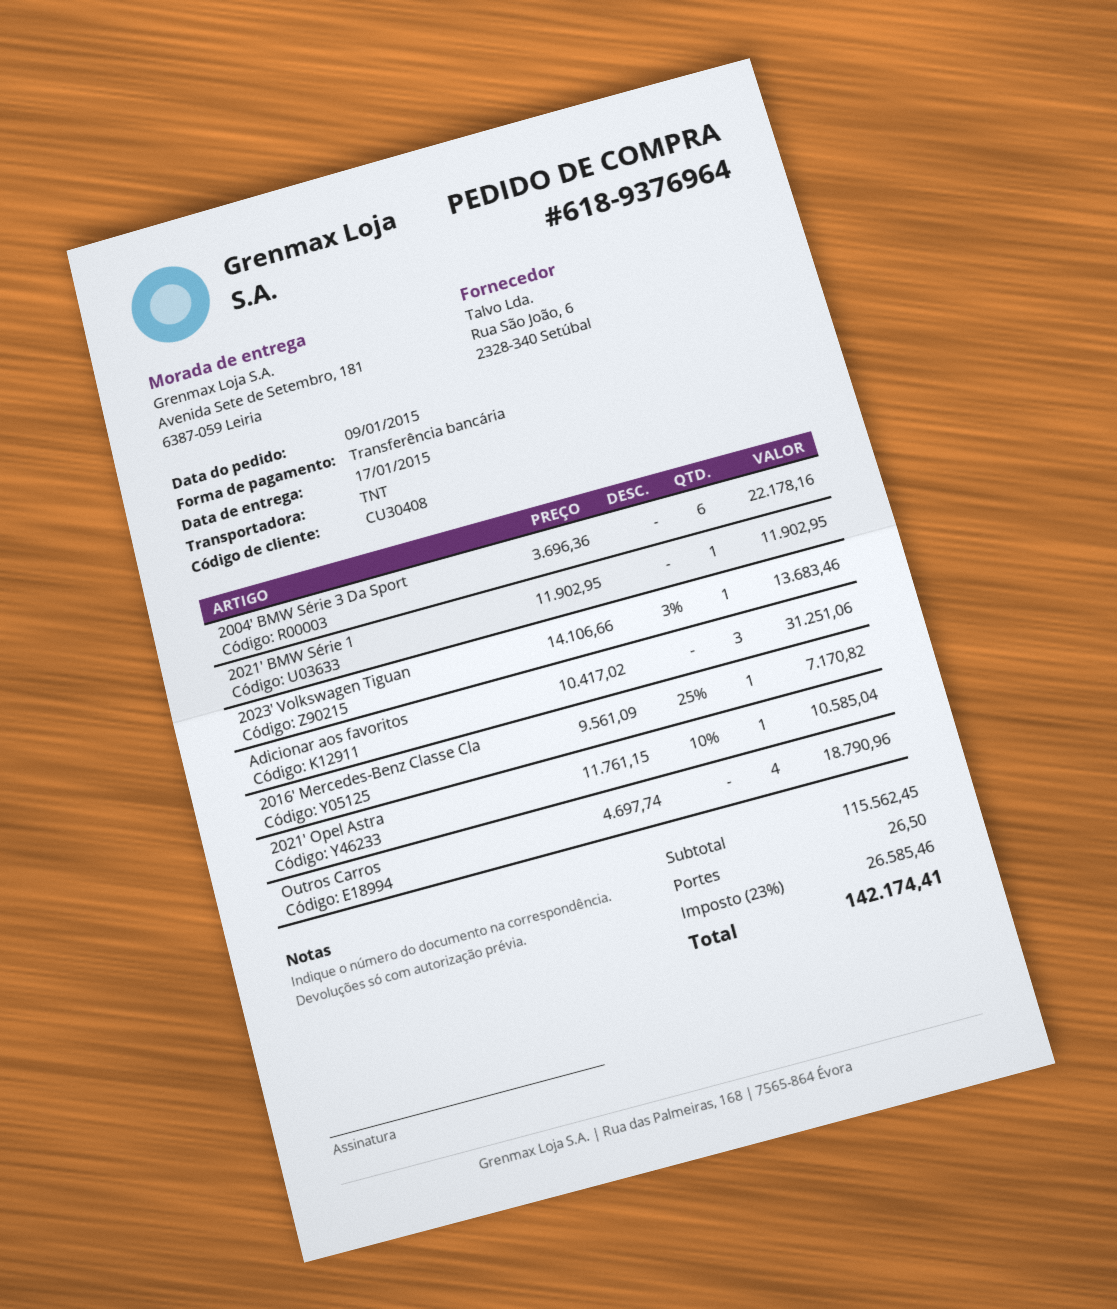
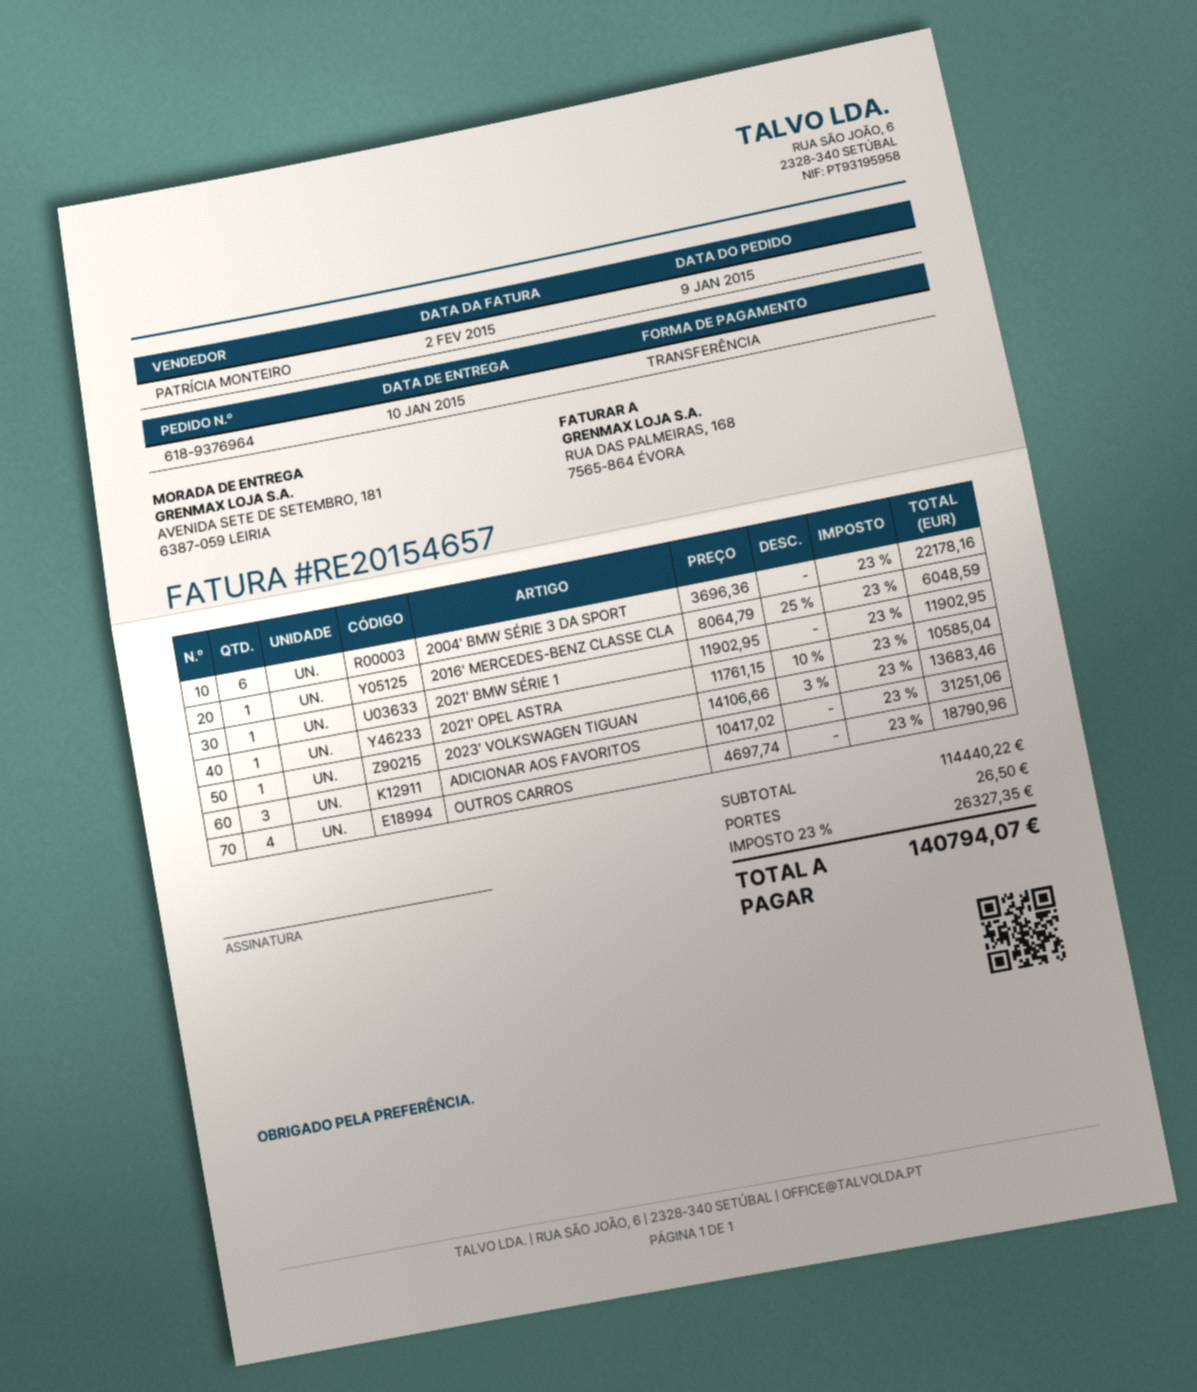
delivery date: 2015-01-17 -> 2015-01-10
2016' Mercedes-Benz Classe Cla: 1 x 9561.09 - 25% = 7170.82 -> 1 x 8064.79 - 25% = 6048.59
subtotal: 115562.45 -> 114440.22
tax: 23% = 26585.46 -> 23% = 26327.35
total: 142174.41 -> 140794.07

